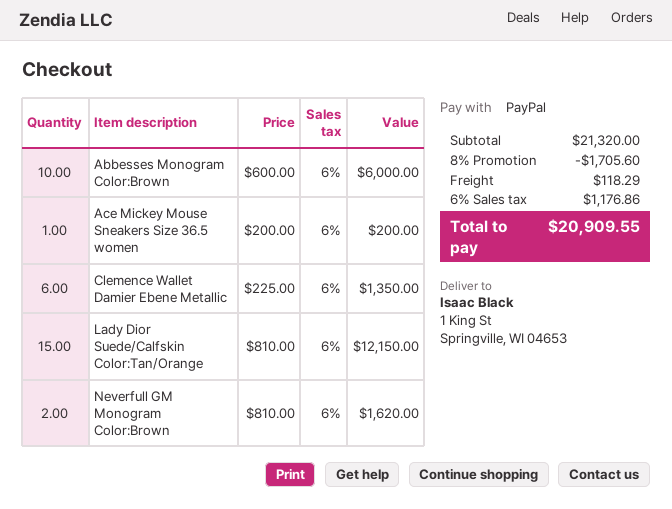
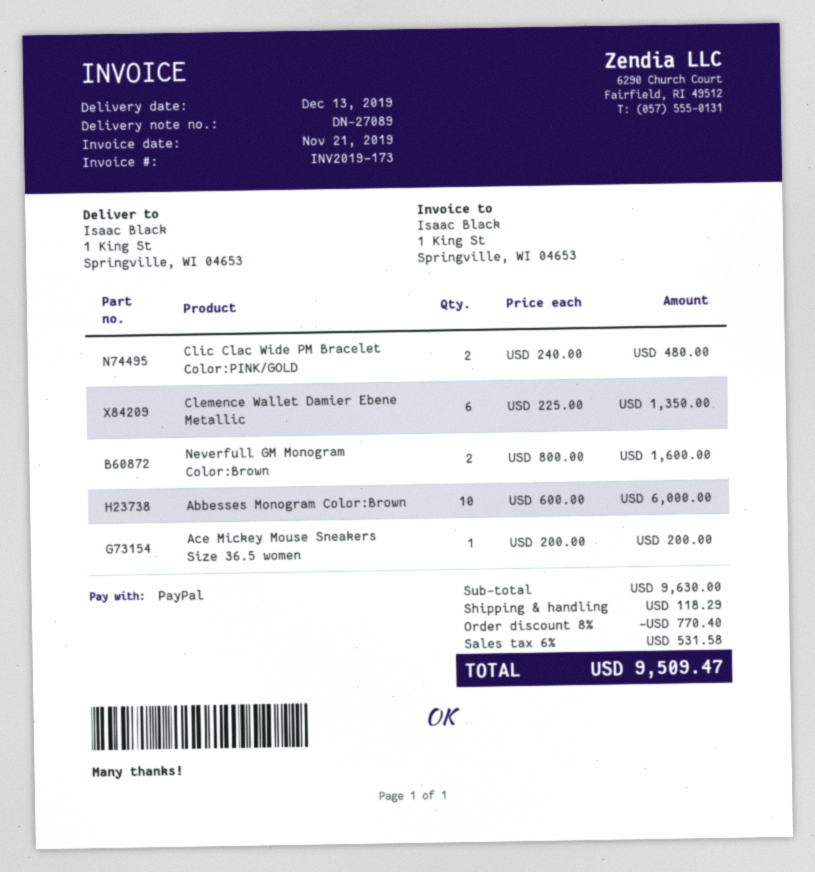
Lady Dior Suede/Calfskin Color:Tan/Orange: 15 x 810.00 = 12150.00 -> none
Neverfull GM Monogram Color:Brown: 2 x 810.00 = 1620.00 -> 2 x 800.00 = 1600.00
Clic Clac Wide PM Bracelet Color:PINK/GOLD: none -> 2 x 240.00 = 480.00
subtotal: 21320.00 -> 9630.00
discount: 8% = 1705.60 -> 8% = 770.40
tax: 6% = 1176.86 -> 6% = 531.58
total: 20909.55 -> 9509.47

